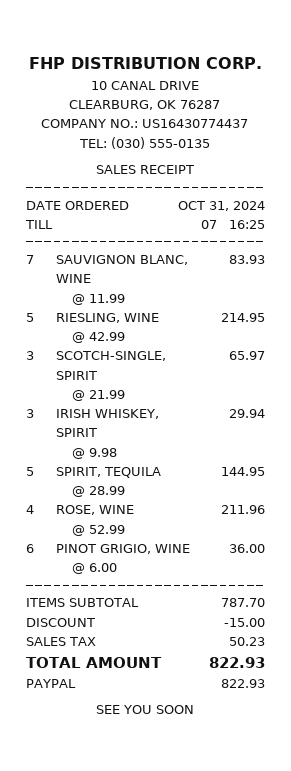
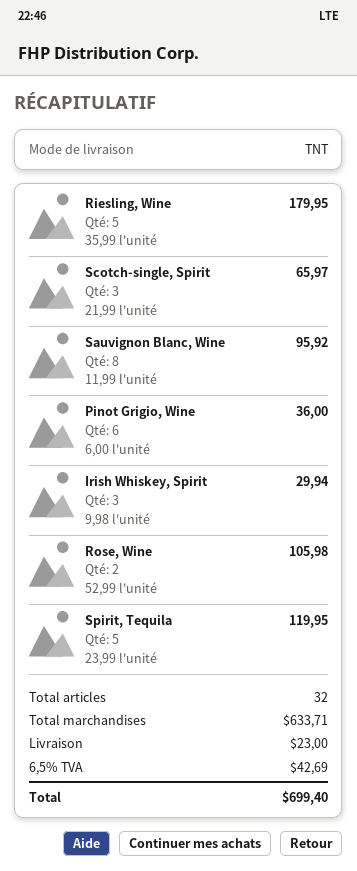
SAUVIGNON BLANC, WINE: 7 x 11.99 = 83.93 -> 8 x 11.99 = 95.92
RIESLING, WINE: 5 x 42.99 = 214.95 -> 5 x 35.99 = 179.95
SPIRIT, TEQUILA: 5 x 28.99 = 144.95 -> 5 x 23.99 = 119.95
ROSE, WINE: 4 x 52.99 = 211.96 -> 2 x 52.99 = 105.98
subtotal: 787.70 -> 633.71
discount: 15.00 -> none
shipping: none -> 23.00
tax: 50.23 -> 42.69
total: 822.93 -> 699.40

